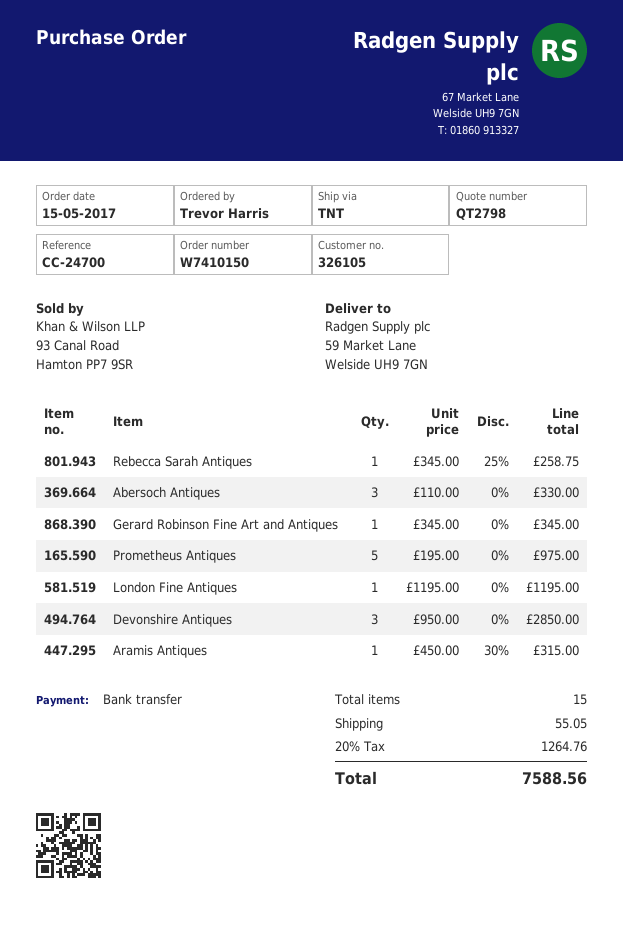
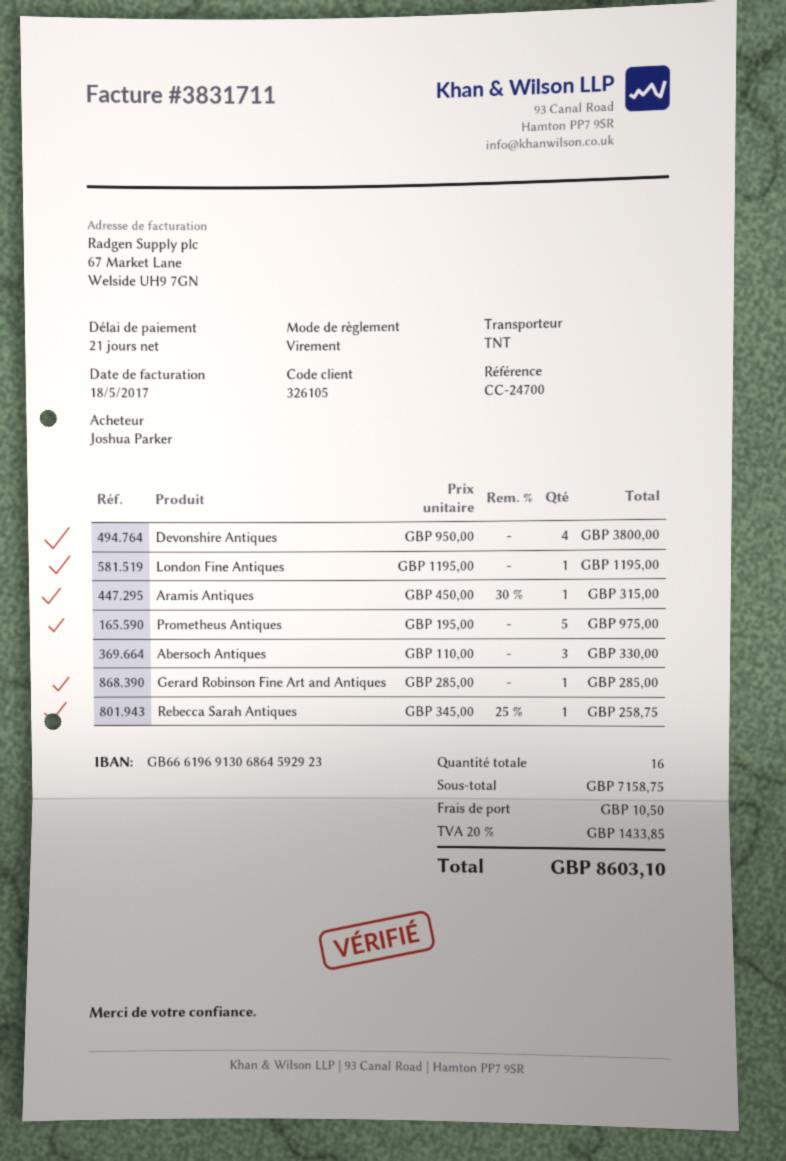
ordered by: Trevor Harris -> Joshua Parker
Gerard Robinson Fine Art and Antiques: 1 x 345.00 = 345.00 -> 1 x 285.00 = 285.00
Devonshire Antiques: 3 x 950.00 = 2850.00 -> 4 x 950.00 = 3800.00
total quantity: 15 -> 16
shipping: 55.05 -> 10.50
tax: 20% = 1264.76 -> 20% = 1433.85
total: 7588.56 -> 8603.10

